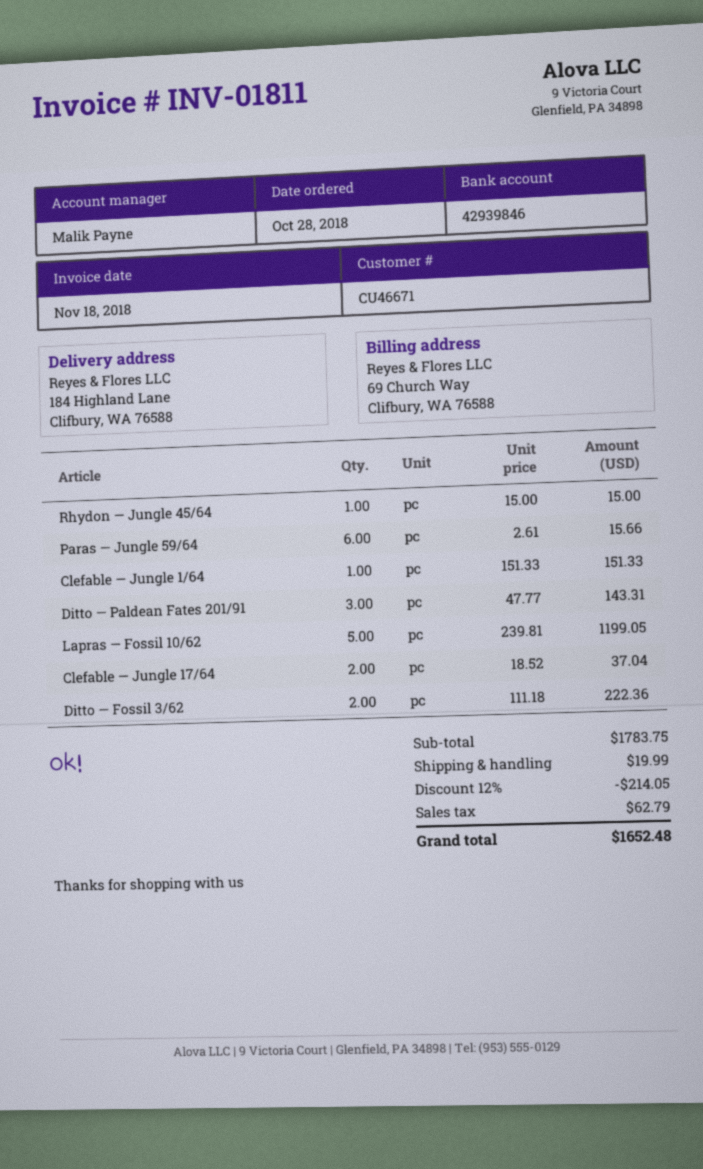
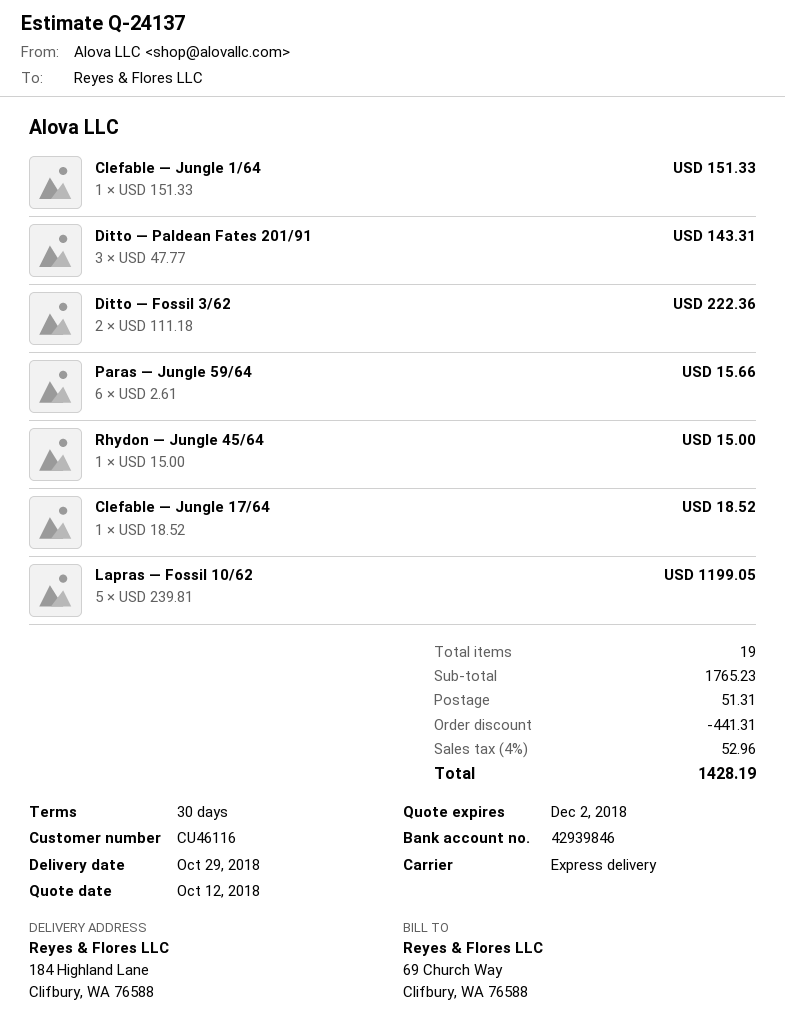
customer number: CU46671 -> CU46116
Clefable — Jungle 17/64: 2 x 18.52 = 37.04 -> 1 x 18.52 = 18.52
subtotal: 1783.75 -> 1765.23
discount: 214.05 -> 441.31
shipping: 19.99 -> 51.31
tax: 62.79 -> 52.96
total: 1652.48 -> 1428.19

